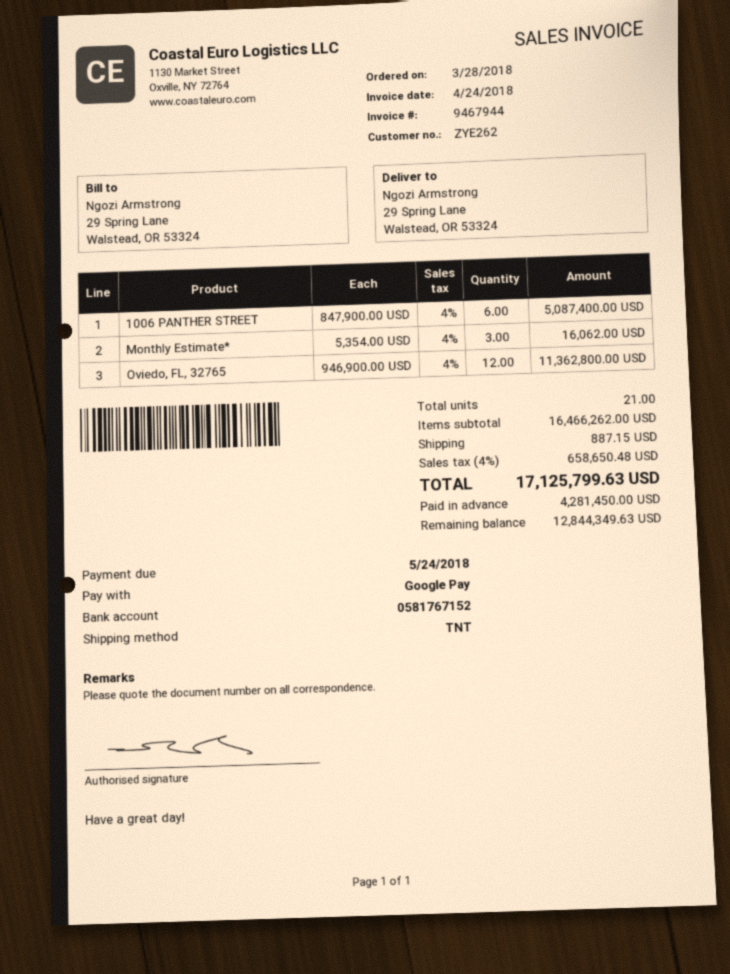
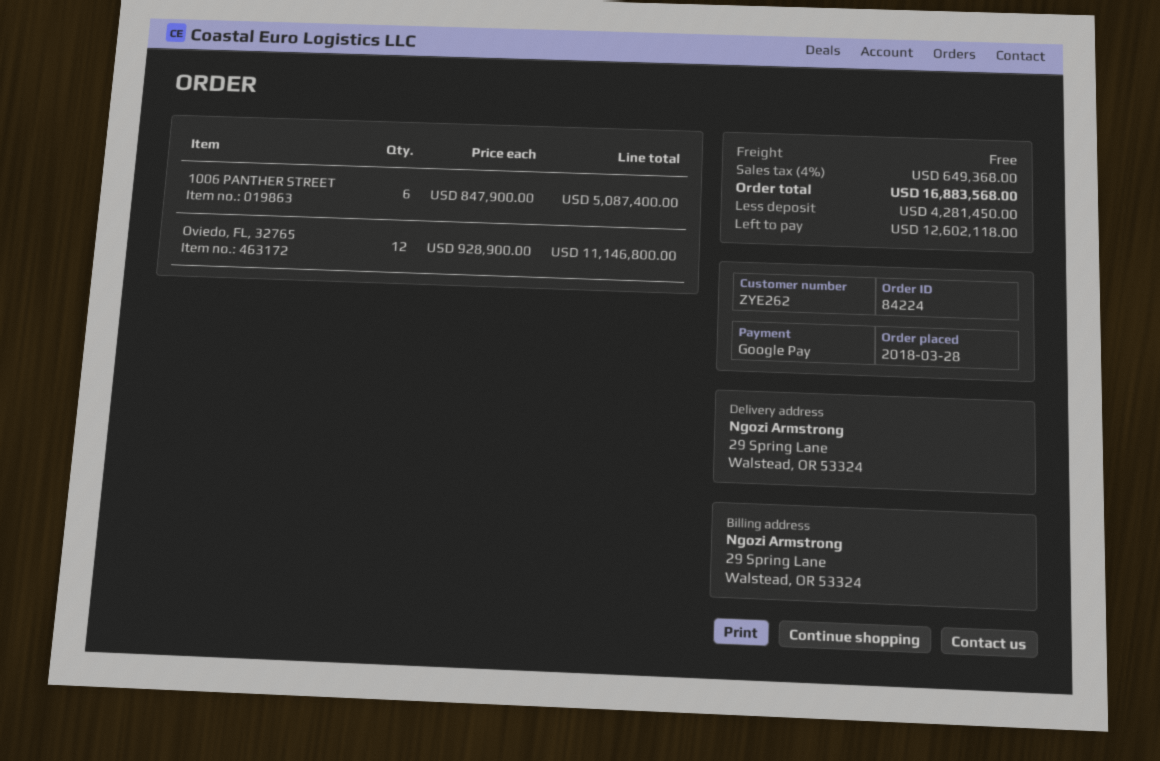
Monthly Estimate*: 3 x 5354.00 = 16062.00 -> none
Oviedo, FL, 32765: 12 x 946900.00 = 11362800.00 -> 12 x 928900.00 = 11146800.00
shipping: 887.15 -> 0.00
tax: 4% = 658650.48 -> 4% = 649368.00
total: 17125799.63 -> 16883568.00
balance: 12844349.63 -> 12602118.00

